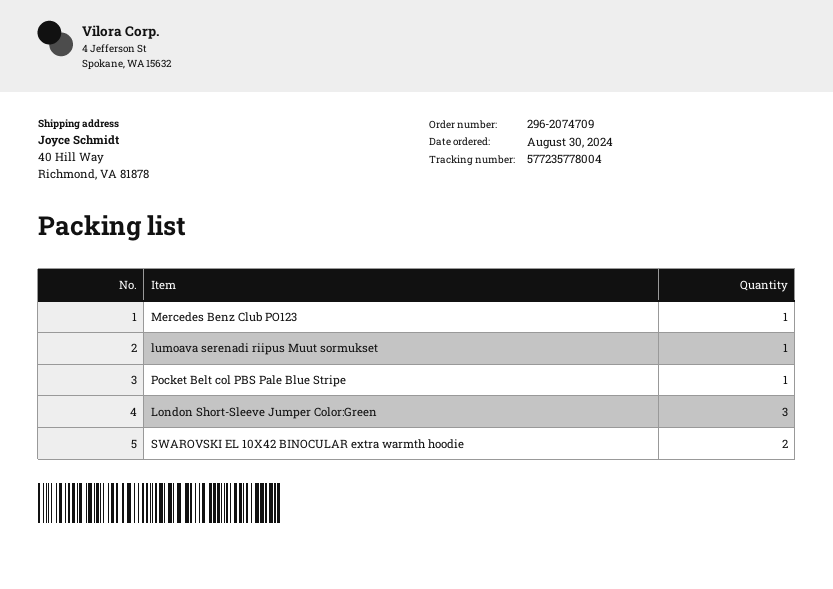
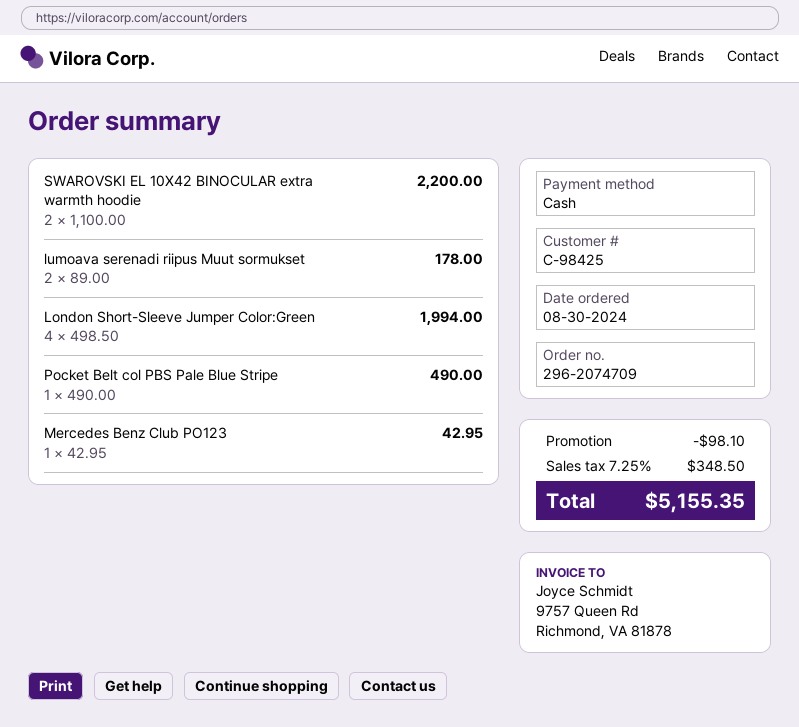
lumoava serenadi riipus Muut sormukset: 1 -> 2
London Short-Sleeve Jumper Color:Green: 3 -> 4

